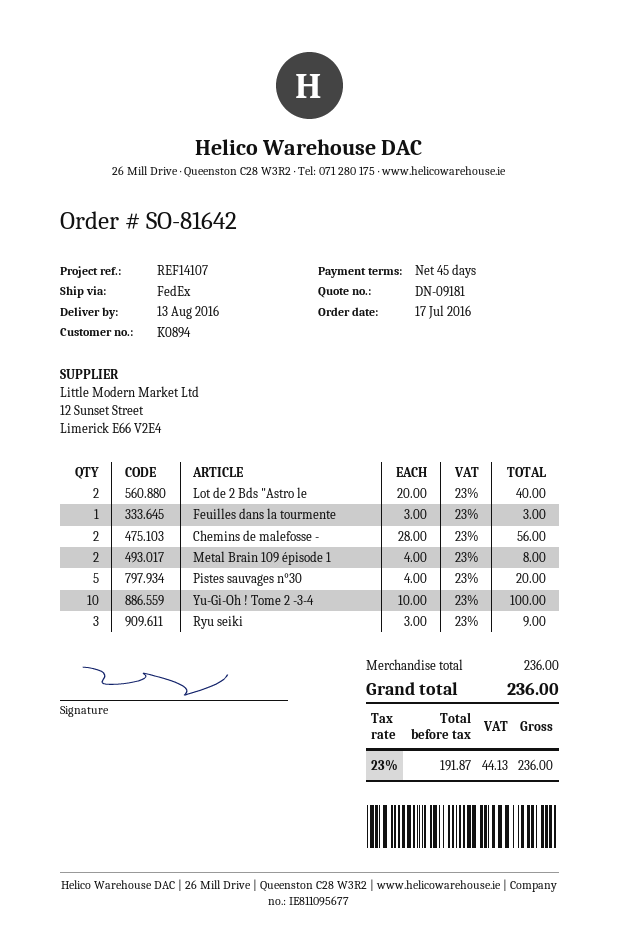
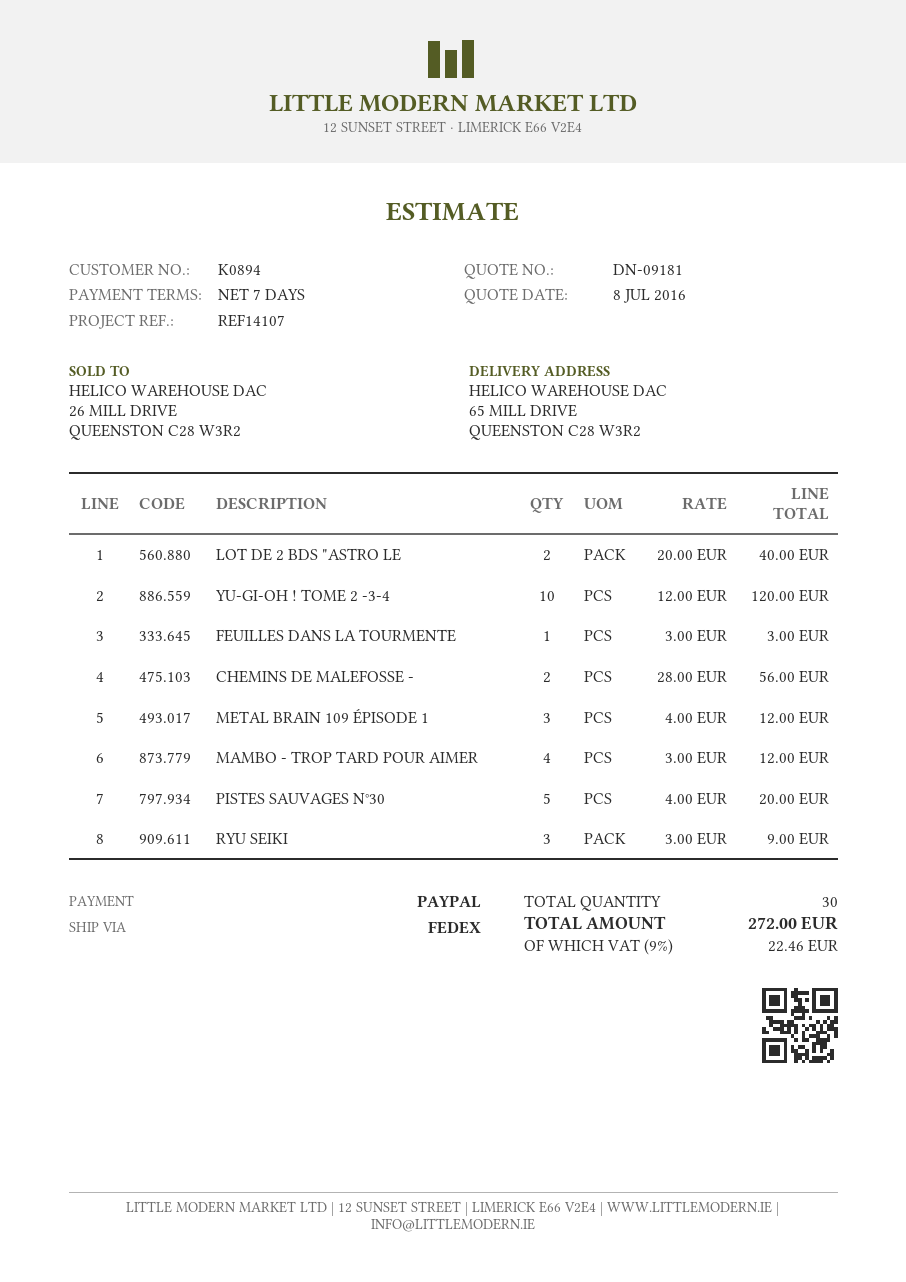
payment terms: 45 days -> 7 days
Metal Brain 109 épisode 1: 2 x 4.00 = 8.00 -> 3 x 4.00 = 12.00
Yu-Gi-Oh ! Tome 2 -3-4: 10 x 10.00 = 100.00 -> 10 x 12.00 = 120.00
MAMBO - TROP TARD POUR AIMER: none -> 4 x 3.00 = 12.00
tax: 23% = 44.13 -> 9% = 22.46
total: 236.00 -> 272.00

